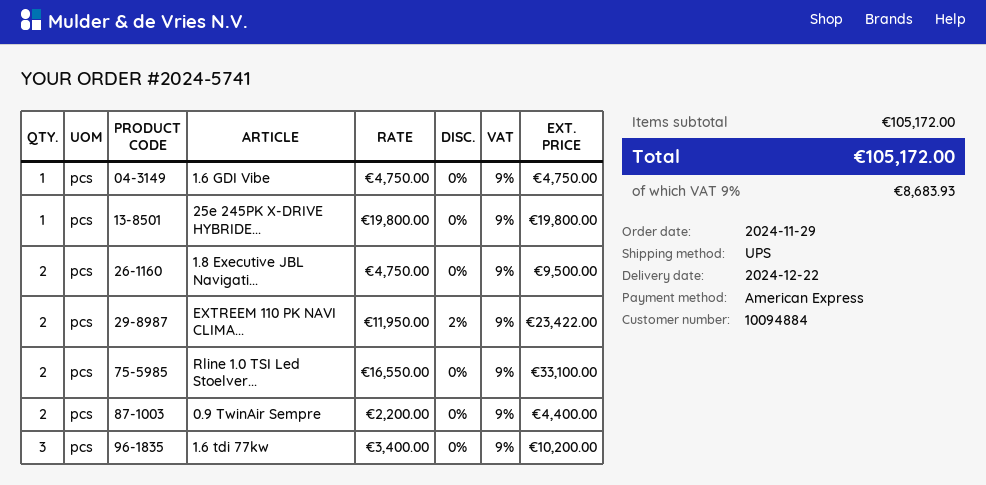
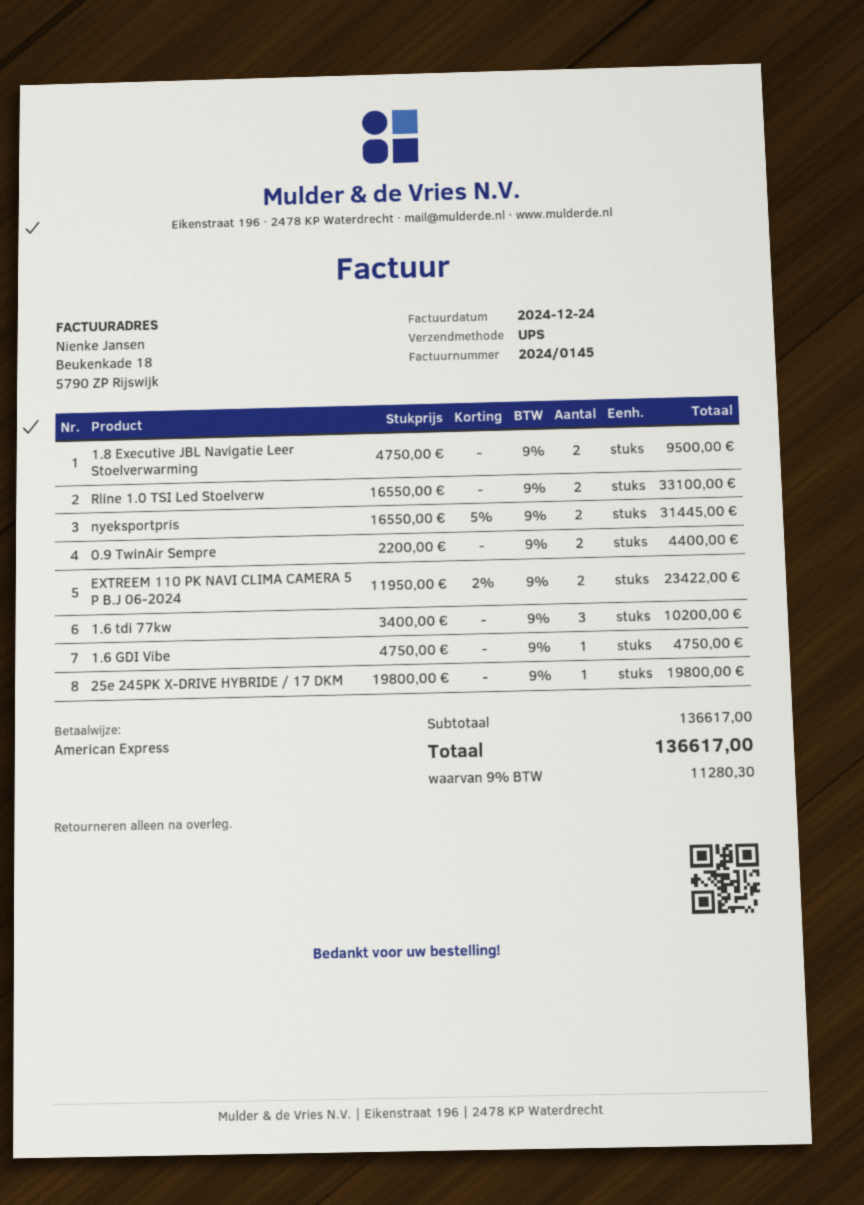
nyeksportpris: none -> 2 x 16550.00 - 5% = 31445.00
subtotal: 105172.00 -> 136617.00
tax: 9% = 8683.93 -> 9% = 11280.30
total: 105172.00 -> 136617.00

